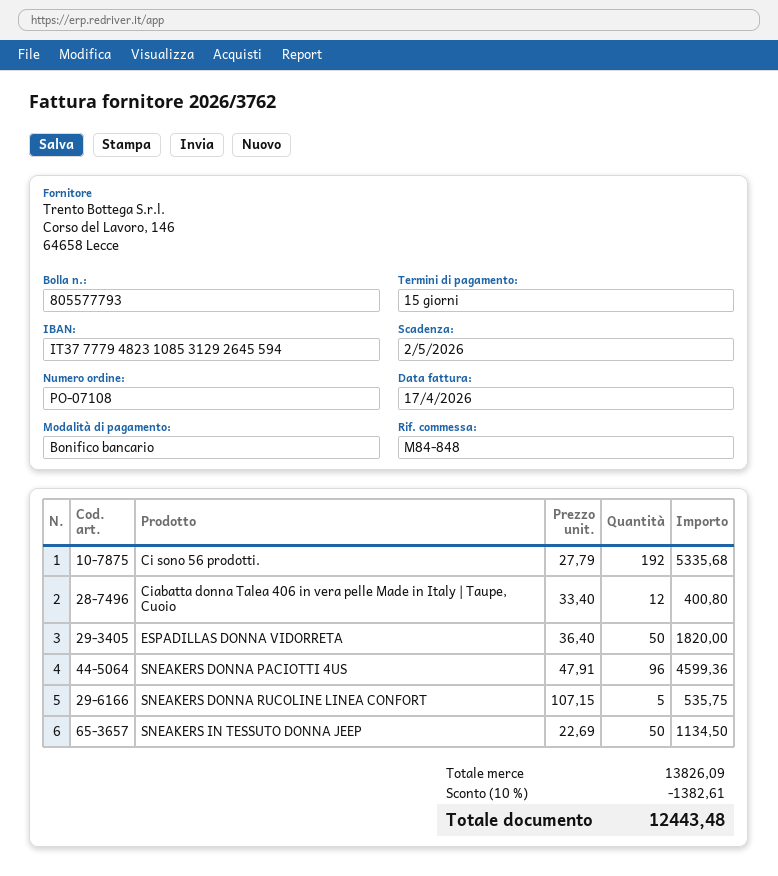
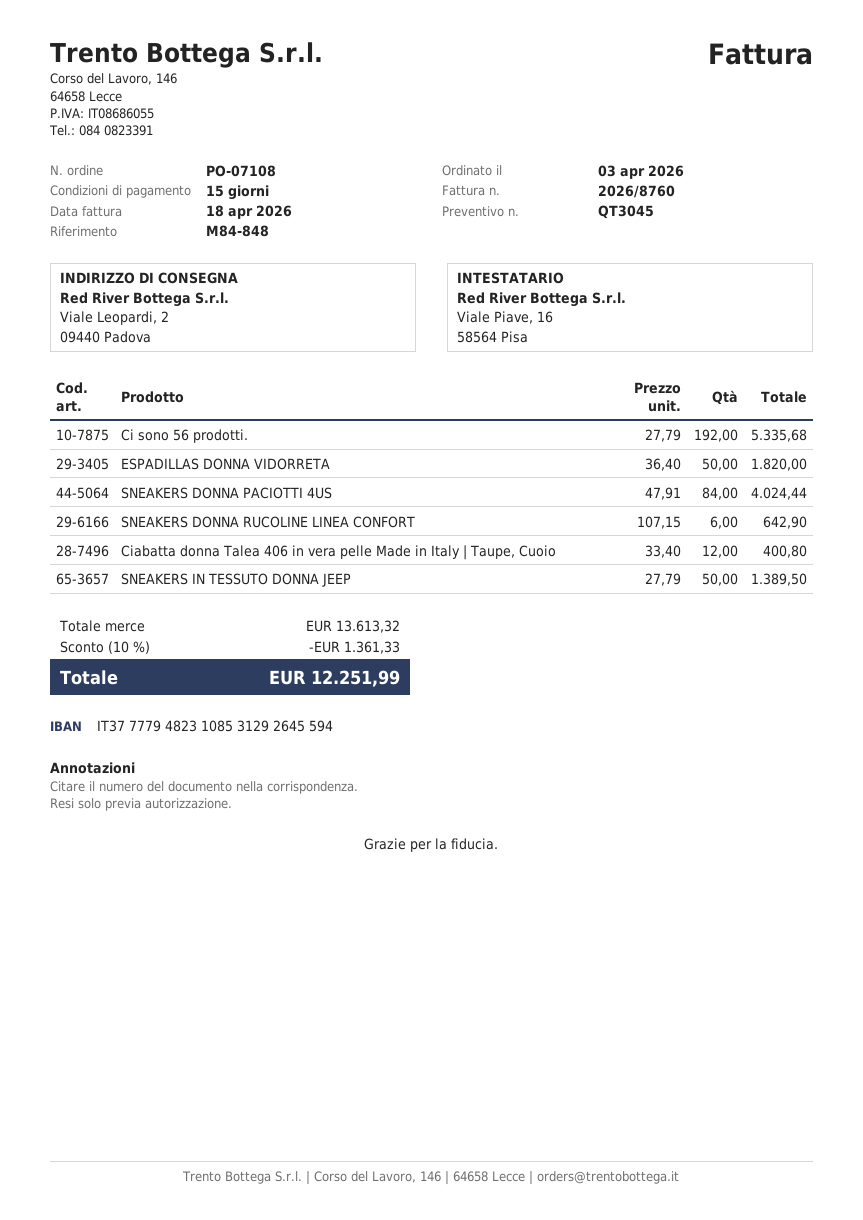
invoice number: 2026/3762 -> 2026/8760
invoice date: 2026-04-17 -> 2026-04-18
SNEAKERS DONNA PACIOTTI 4US: 96 x 47.91 = 4599.36 -> 84 x 47.91 = 4024.44
SNEAKERS DONNA RUCOLINE LINEA CONFORT: 5 x 107.15 = 535.75 -> 6 x 107.15 = 642.90
SNEAKERS IN TESSUTO DONNA JEEP: 50 x 22.69 = 1134.50 -> 50 x 27.79 = 1389.50
subtotal: 13826.09 -> 13613.32
discount: 10% = 1382.61 -> 10% = 1361.33
total: 12443.48 -> 12251.99

